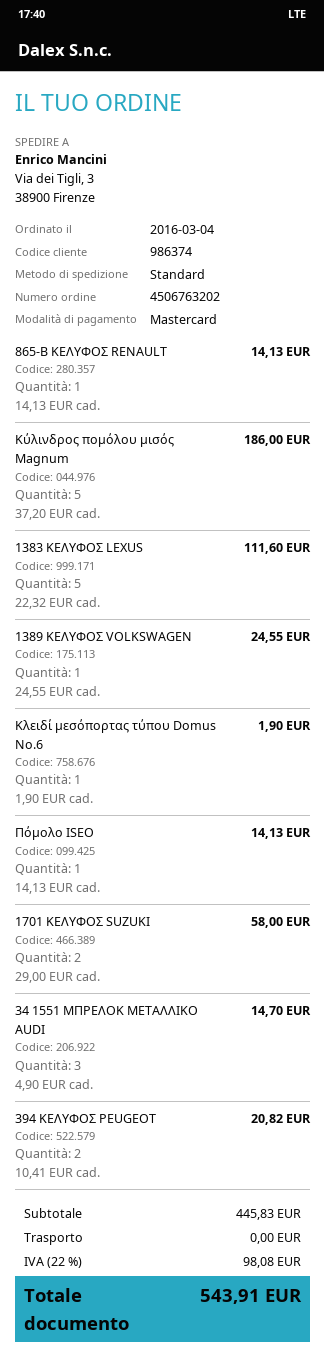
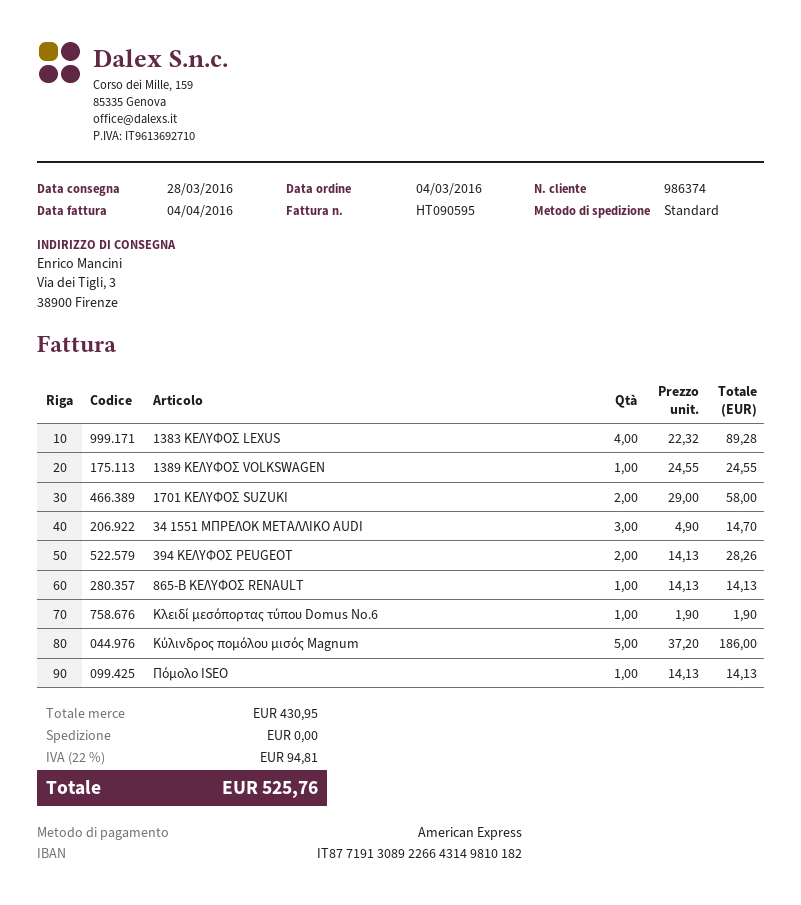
payment method: Mastercard -> American Express
1383 ΚΕΛΥΦΟΣ LEXUS: 5 x 22.32 = 111.60 -> 4 x 22.32 = 89.28
394 ΚΕΛΥΦΟΣ PEUGEOT: 2 x 10.41 = 20.82 -> 2 x 14.13 = 28.26
subtotal: 445.83 -> 430.95
tax: 22% = 98.08 -> 22% = 94.81
total: 543.91 -> 525.76

